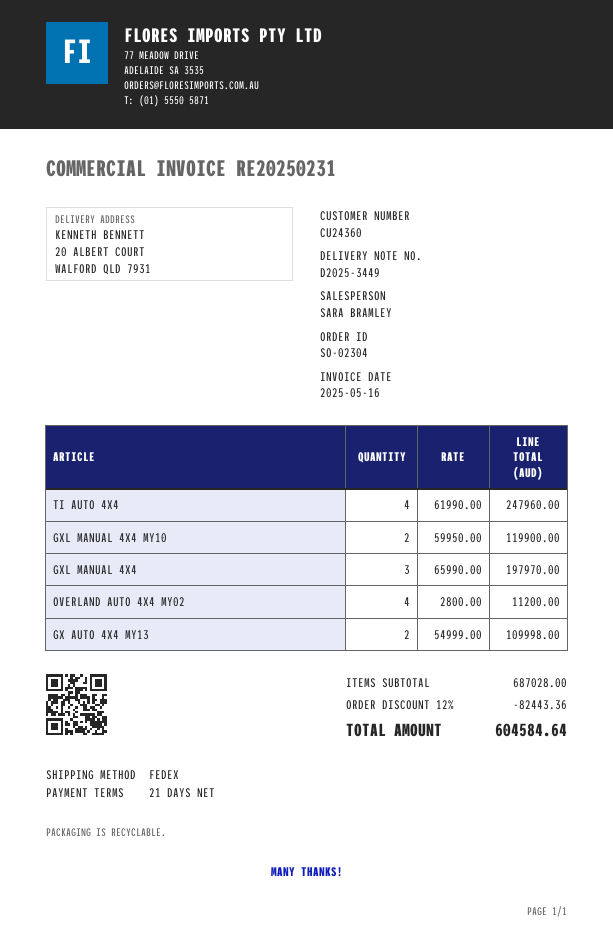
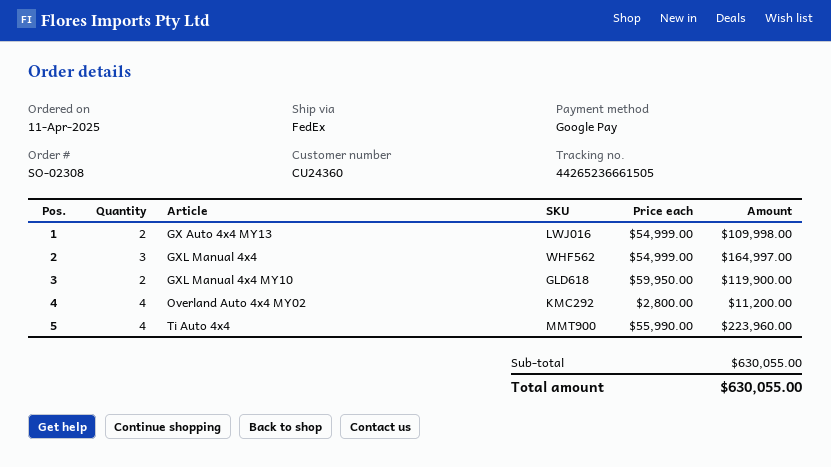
order number: SO-02304 -> SO-02308
TI AUTO 4X4: 4 x 61990.00 = 247960.00 -> 4 x 55990.00 = 223960.00
GXL MANUAL 4X4: 3 x 65990.00 = 197970.00 -> 3 x 54999.00 = 164997.00
subtotal: 687028.00 -> 630055.00
discount: 12% = 82443.36 -> none
total: 604584.64 -> 630055.00

